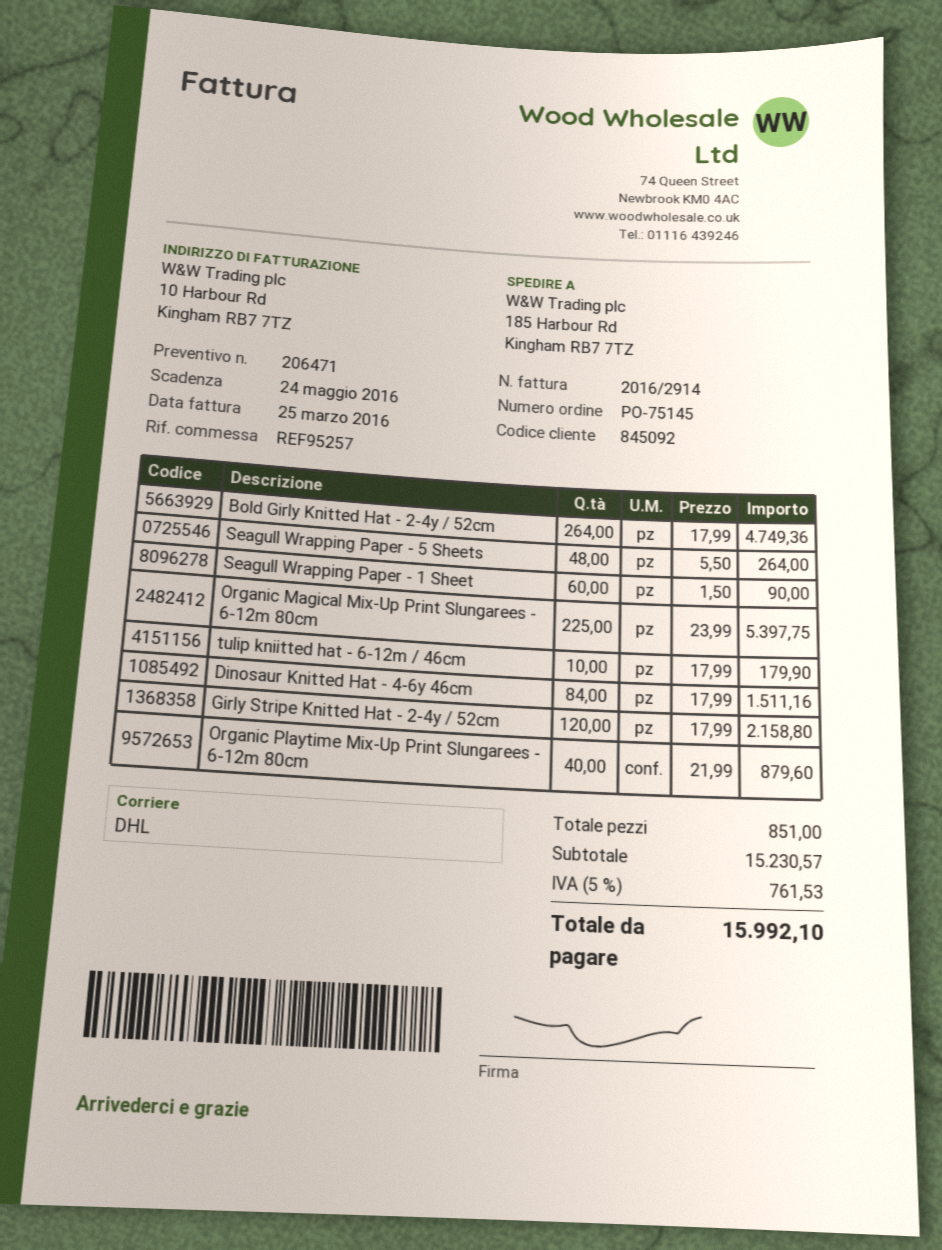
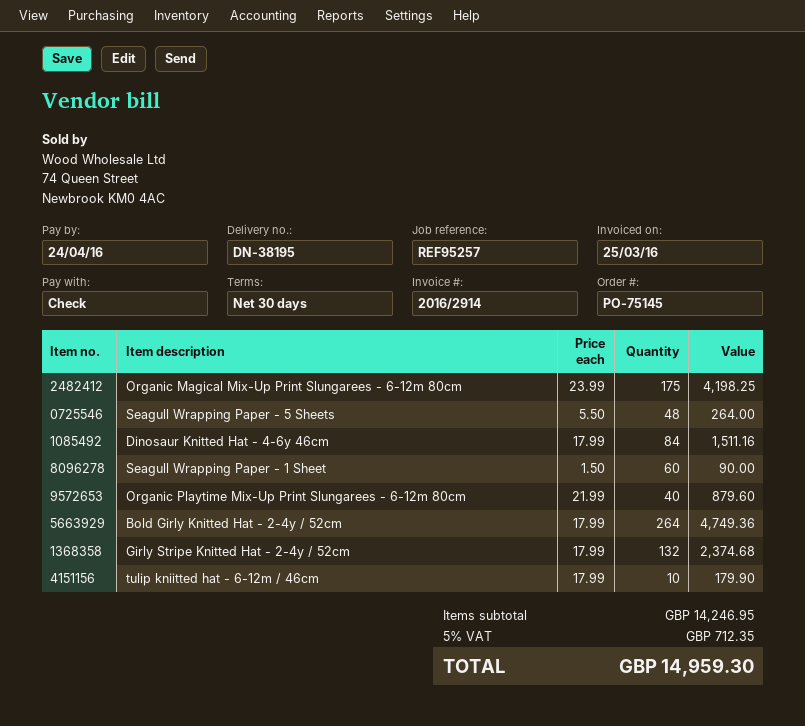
due date: 2016-05-24 -> 2016-04-24
Organic Magical Mix-Up Print Slungarees - 6-12m 80cm: 225 x 23.99 = 5397.75 -> 175 x 23.99 = 4198.25
Girly Stripe Knitted Hat - 2-4y / 52cm: 120 x 17.99 = 2158.80 -> 132 x 17.99 = 2374.68
subtotal: 15230.57 -> 14246.95
tax: 5% = 761.53 -> 5% = 712.35
total: 15992.10 -> 14959.30

